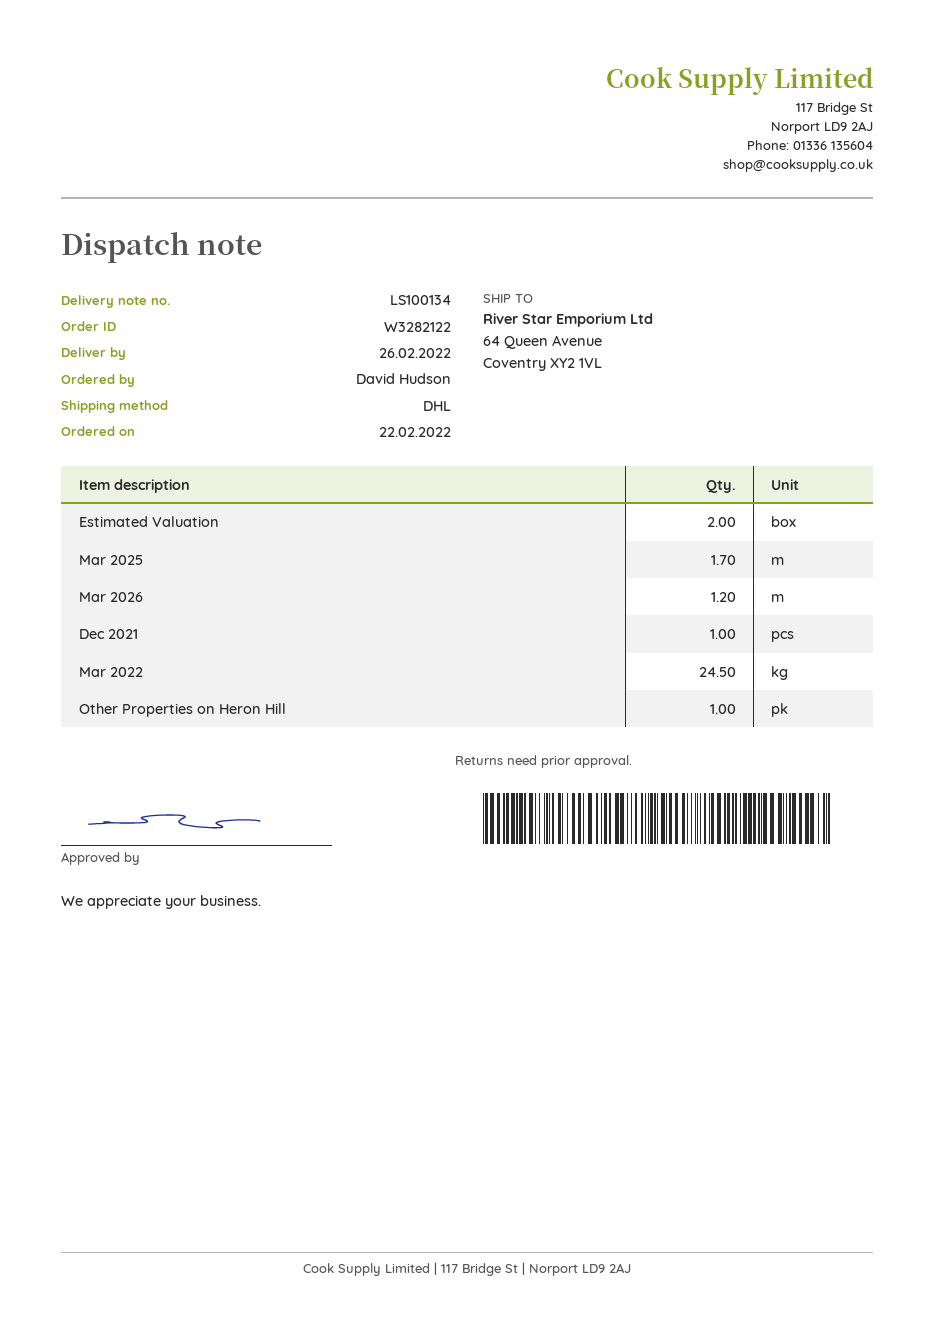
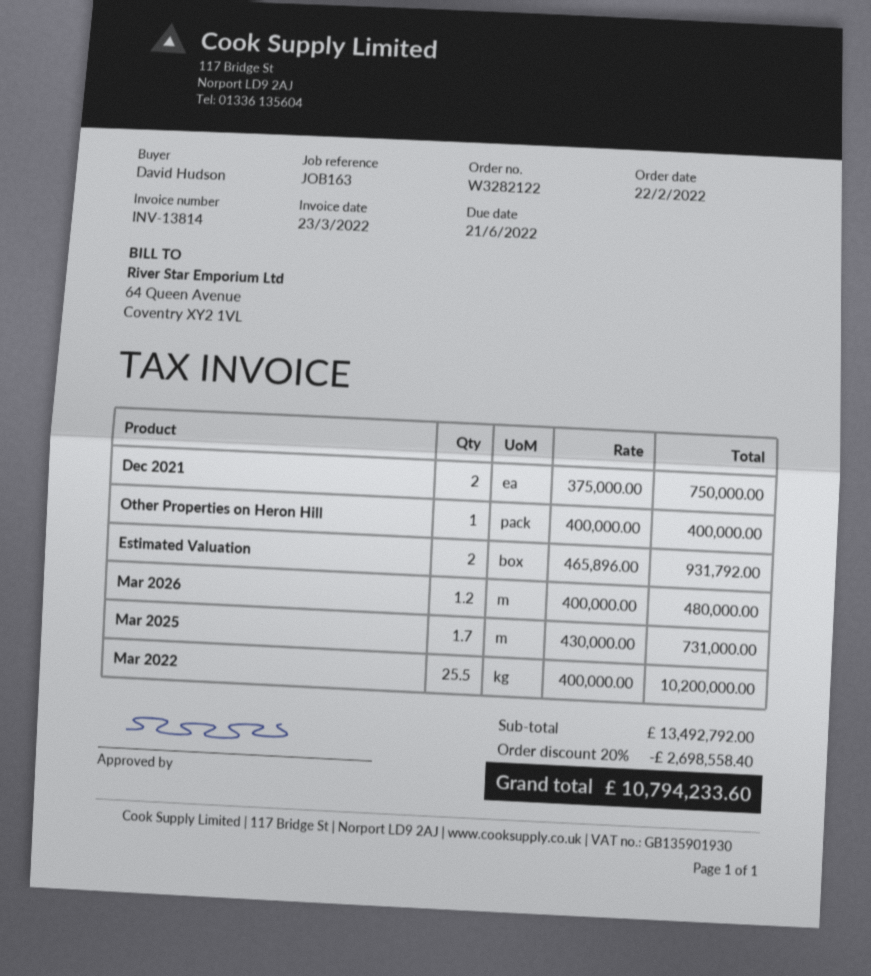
Dec 2021: 1 -> 2
Mar 2022: 24.5 -> 25.5

